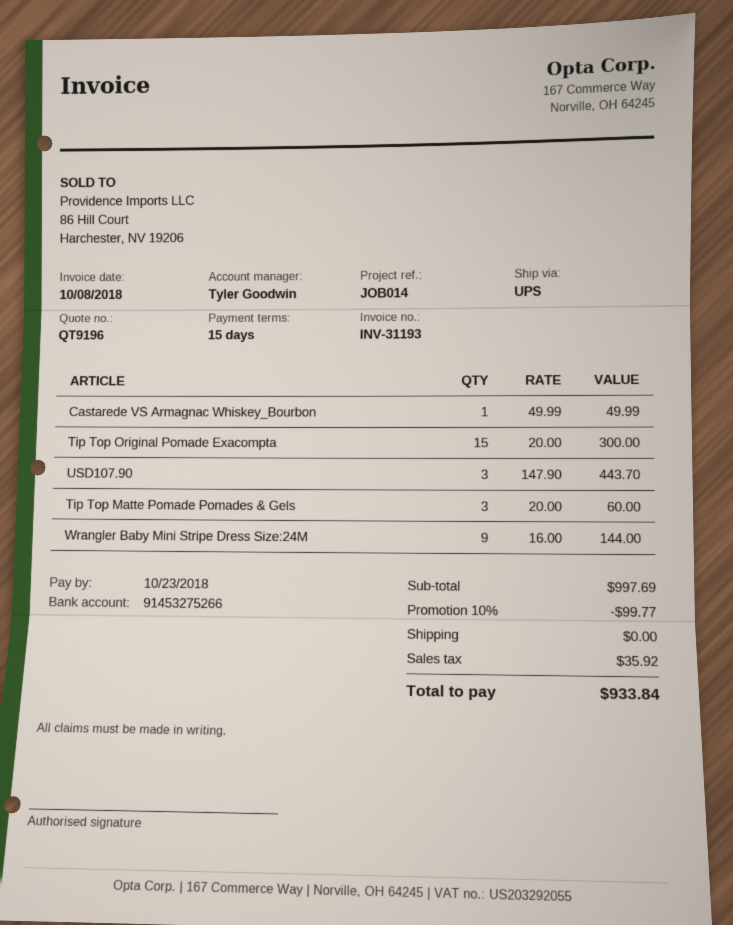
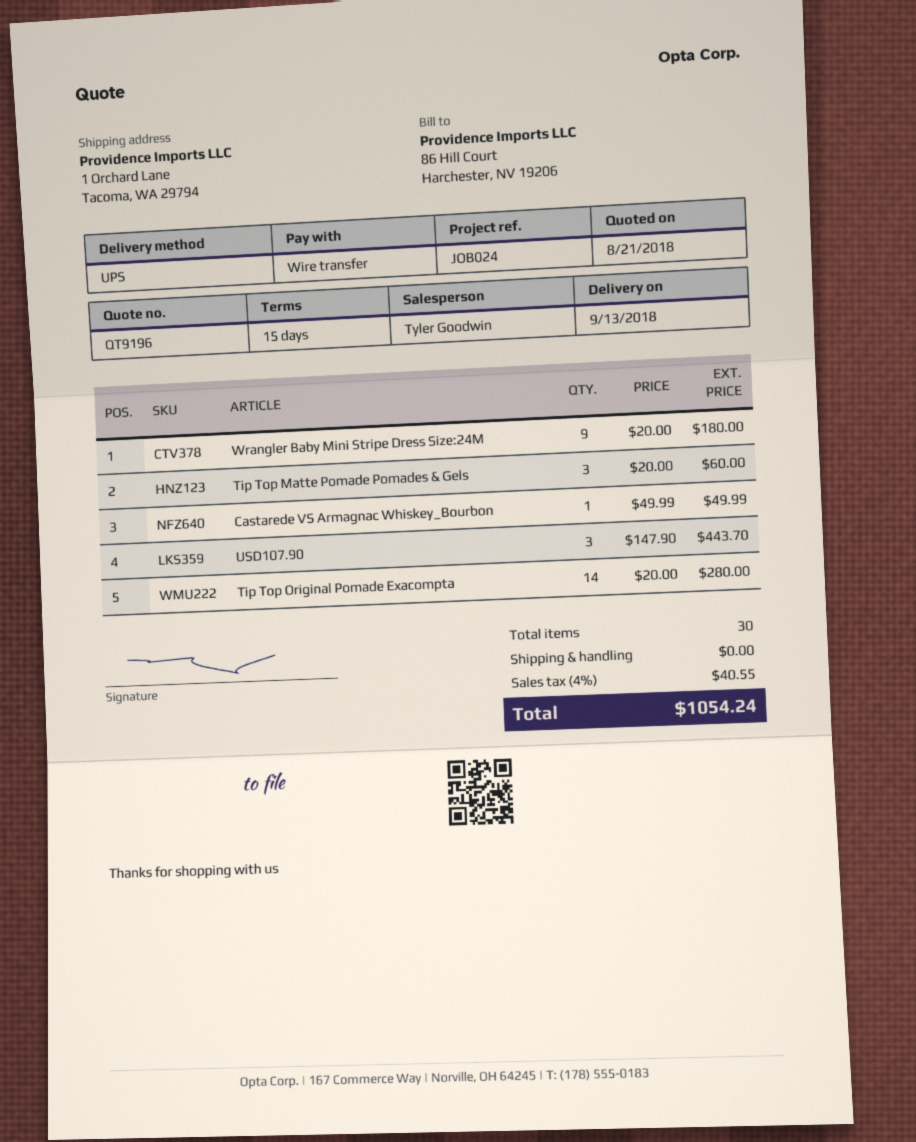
reference: JOB014 -> JOB024
Tip Top Original Pomade Exacompta: 15 x 20.00 = 300.00 -> 14 x 20.00 = 280.00
Wrangler Baby Mini Stripe Dress Size:24M: 9 x 16.00 = 144.00 -> 9 x 20.00 = 180.00
discount: 10% = 99.77 -> none
tax: 35.92 -> 40.55
total: 933.84 -> 1054.24

